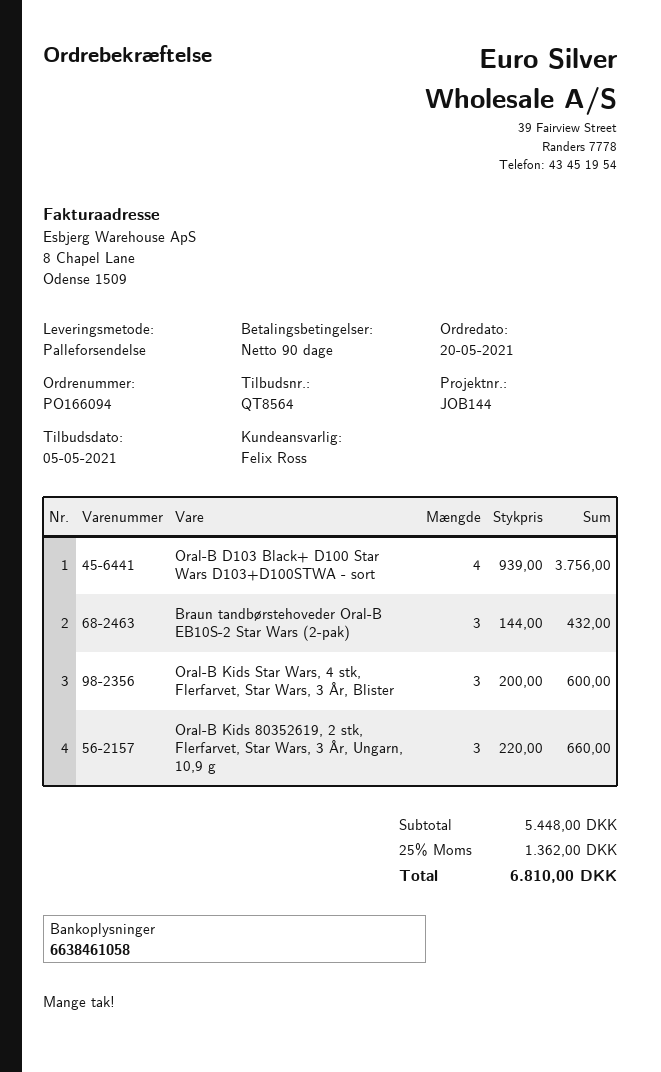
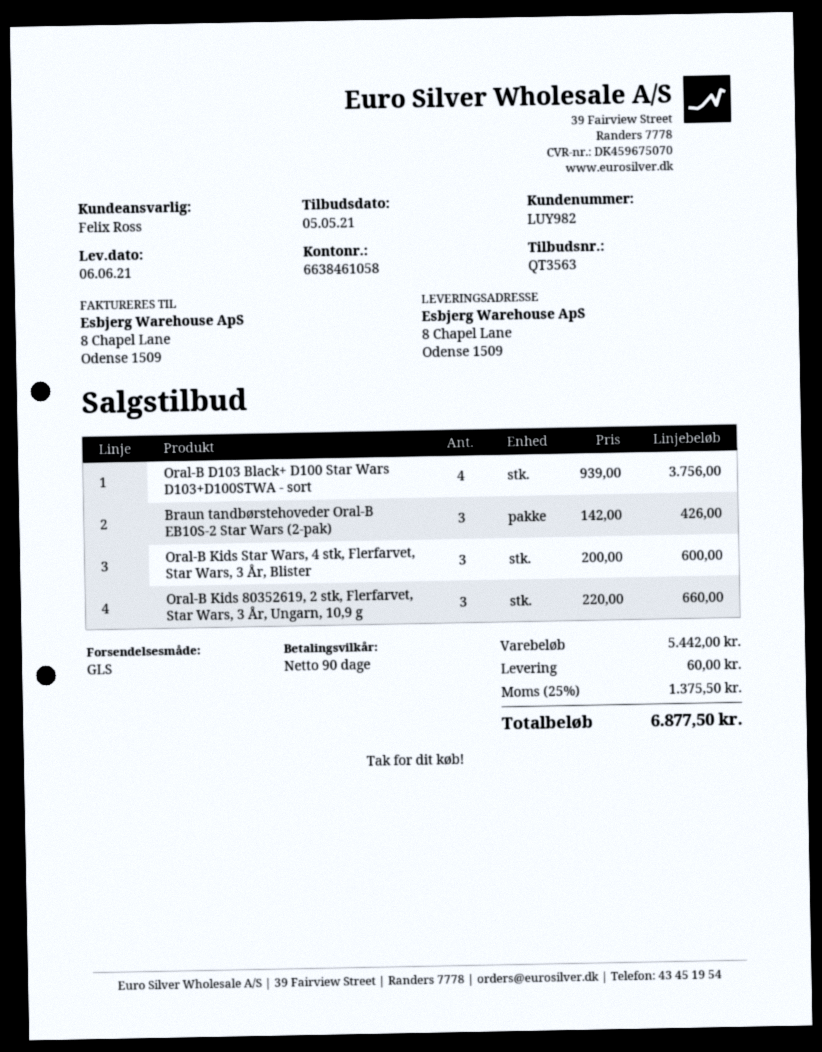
quote number: QT8564 -> QT3563
shipping method: pallet freight -> GLS
Braun tandbørstehoveder Oral-B EB10S-2 Star Wars (2-pak): 3 x 144.00 = 432.00 -> 3 x 142.00 = 426.00
subtotal: 5448.00 -> 5442.00
shipping: none -> 60.00
tax: 25% = 1362.00 -> 25% = 1375.50
total: 6810.00 -> 6877.50

